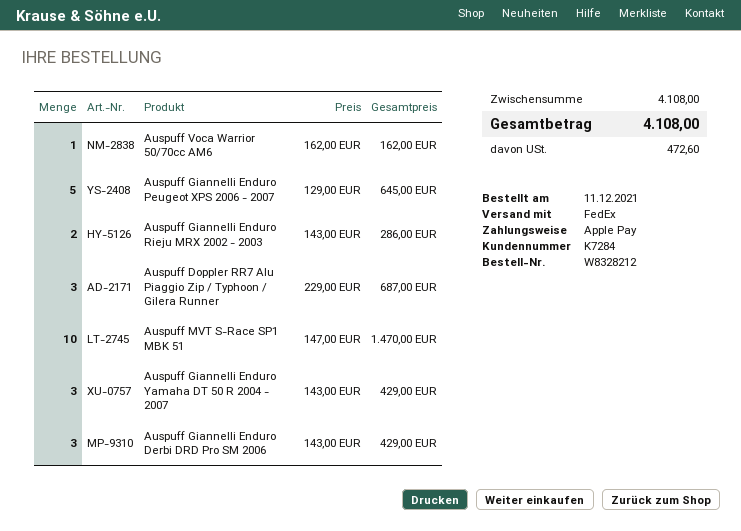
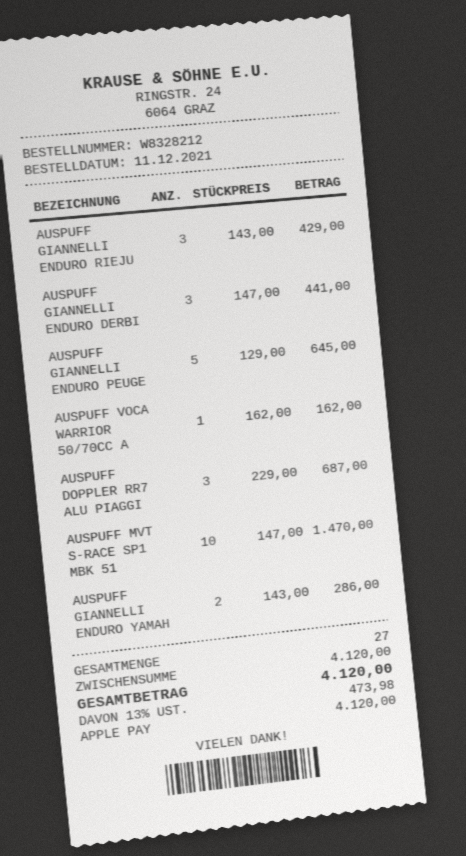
Auspuff Giannelli Enduro Rieju MRX 2002 - 2003: 2 x 143.00 = 286.00 -> 3 x 143.00 = 429.00
Auspuff Giannelli Enduro Yamaha DT 50 R 2004 - 2007: 3 x 143.00 = 429.00 -> 2 x 143.00 = 286.00
Auspuff Giannelli Enduro Derbi DRD Pro SM 2006: 3 x 143.00 = 429.00 -> 3 x 147.00 = 441.00
subtotal: 4108.00 -> 4120.00
tax: 472.60 -> 473.98
total: 4108.00 -> 4120.00

